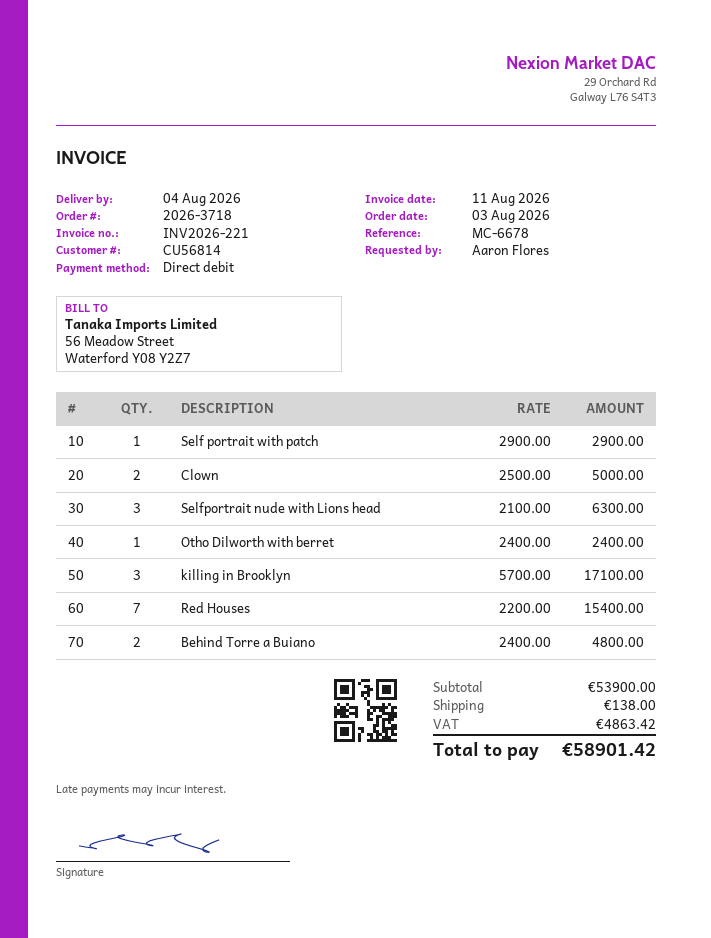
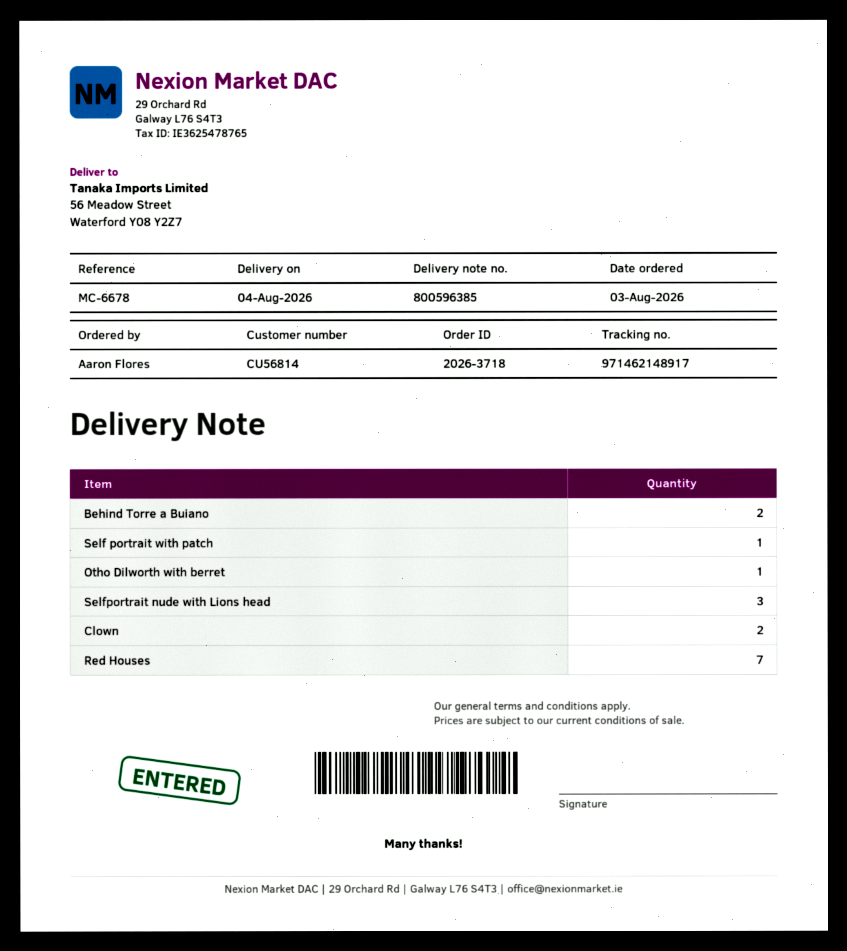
killing in Brooklyn: 3 -> none

